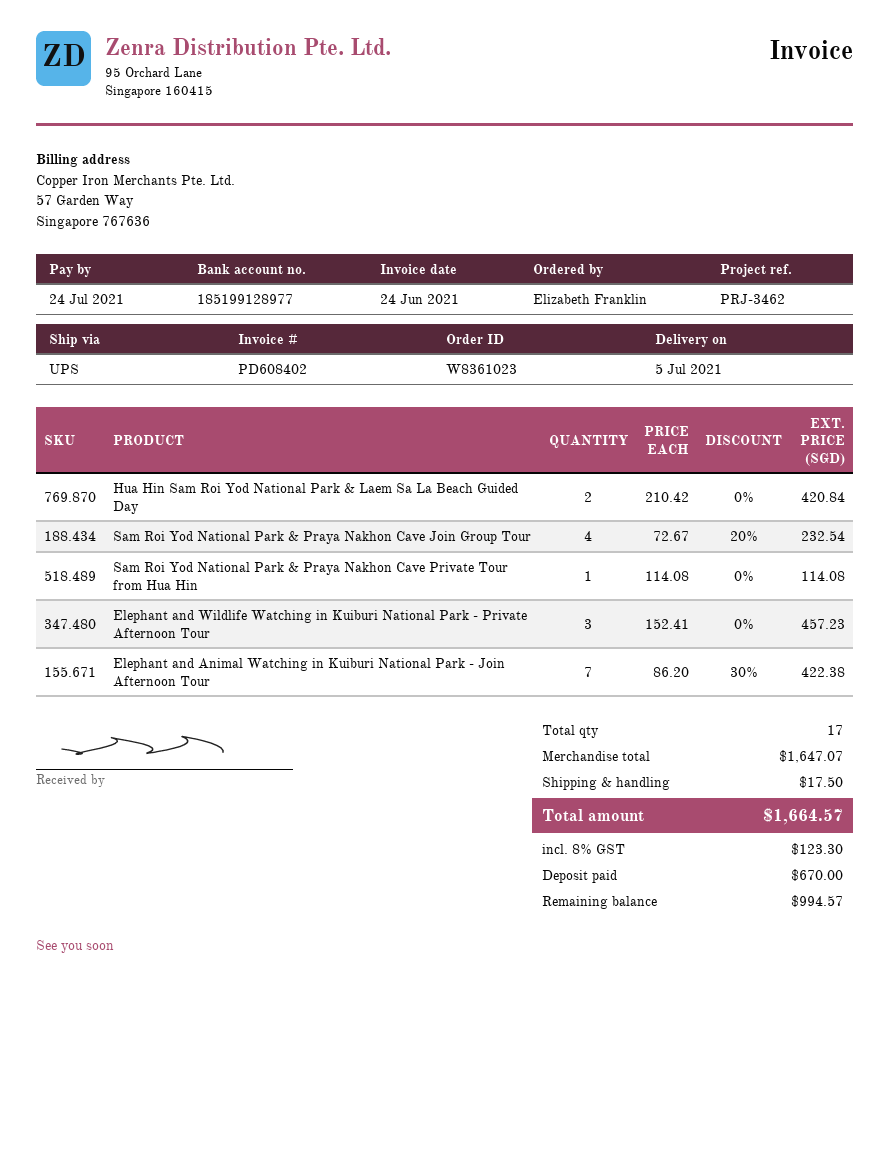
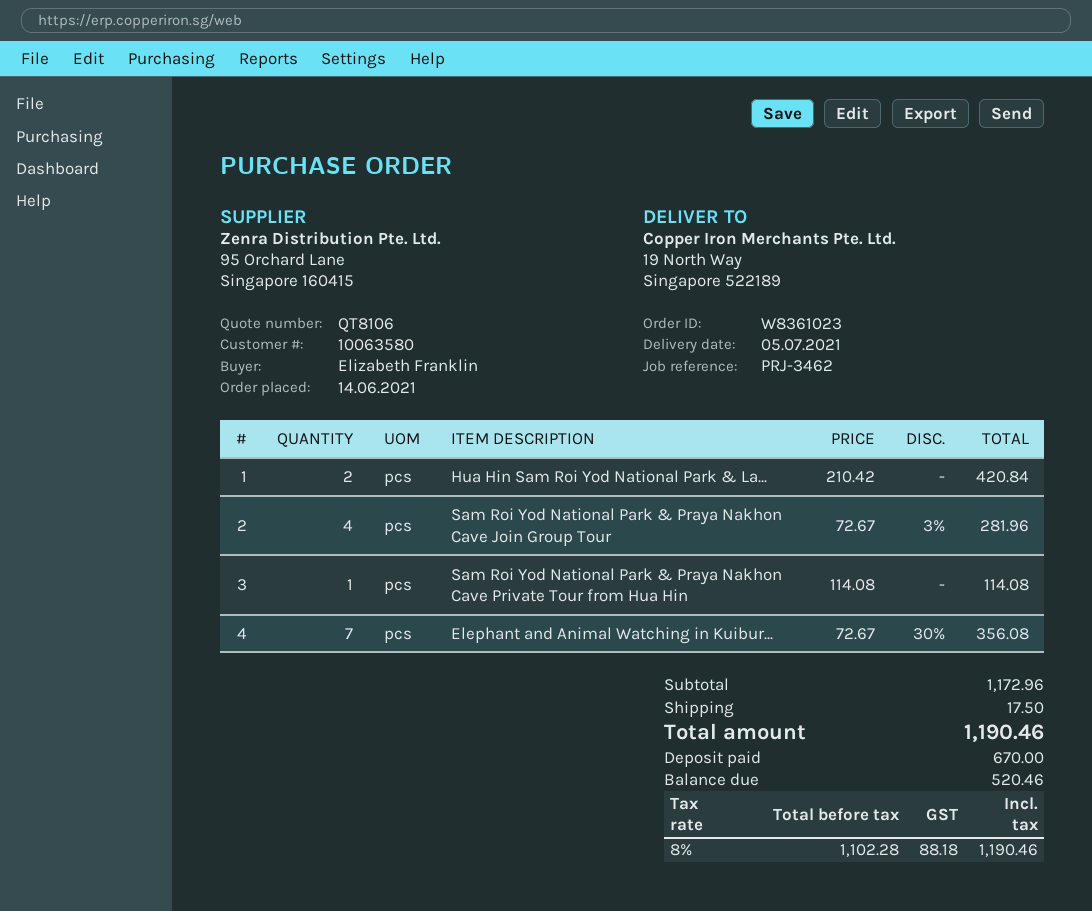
Sam Roi Yod National Park & Praya Nakhon Cave Join Group Tour: 4 x 72.67 - 20% = 232.54 -> 4 x 72.67 - 3% = 281.96
Elephant and Wildlife Watching in Kuiburi National Park - Private Afternoon Tour: 3 x 152.41 = 457.23 -> none
Elephant and Animal Watching in Kuiburi National Park - Join Afternoon Tour: 7 x 86.20 - 30% = 422.38 -> 7 x 72.67 - 30% = 356.08
subtotal: 1647.07 -> 1172.96
tax: 8% = 123.30 -> 8% = 88.18
total: 1664.57 -> 1190.46
balance: 994.57 -> 520.46

